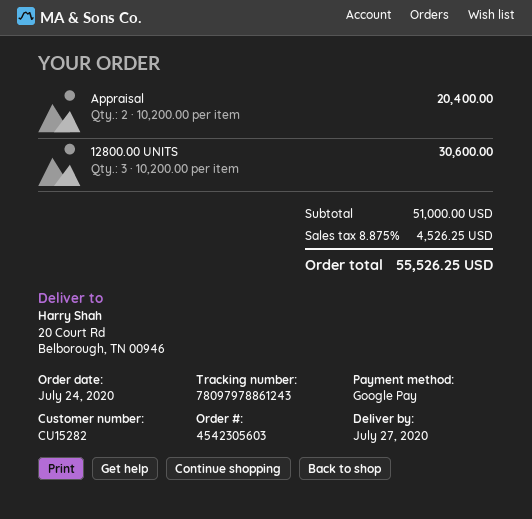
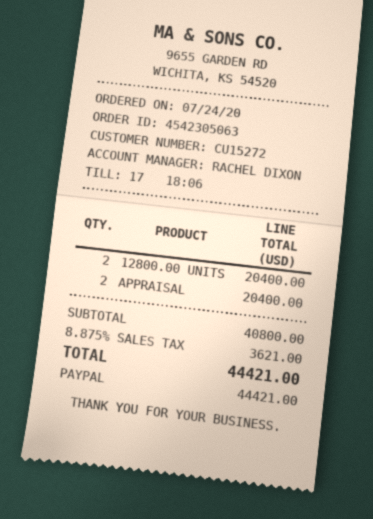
order number: 4542305603 -> 4542305063
customer number: CU15282 -> CU15272
payment method: Google Pay -> PayPal
12800.00 UNITS: 3 for 30600.00 -> 2 for 20400.00
subtotal: 51000.00 -> 40800.00
tax: 8.875% = 4526.25 -> 8.875% = 3621.00
total: 55526.25 -> 44421.00

